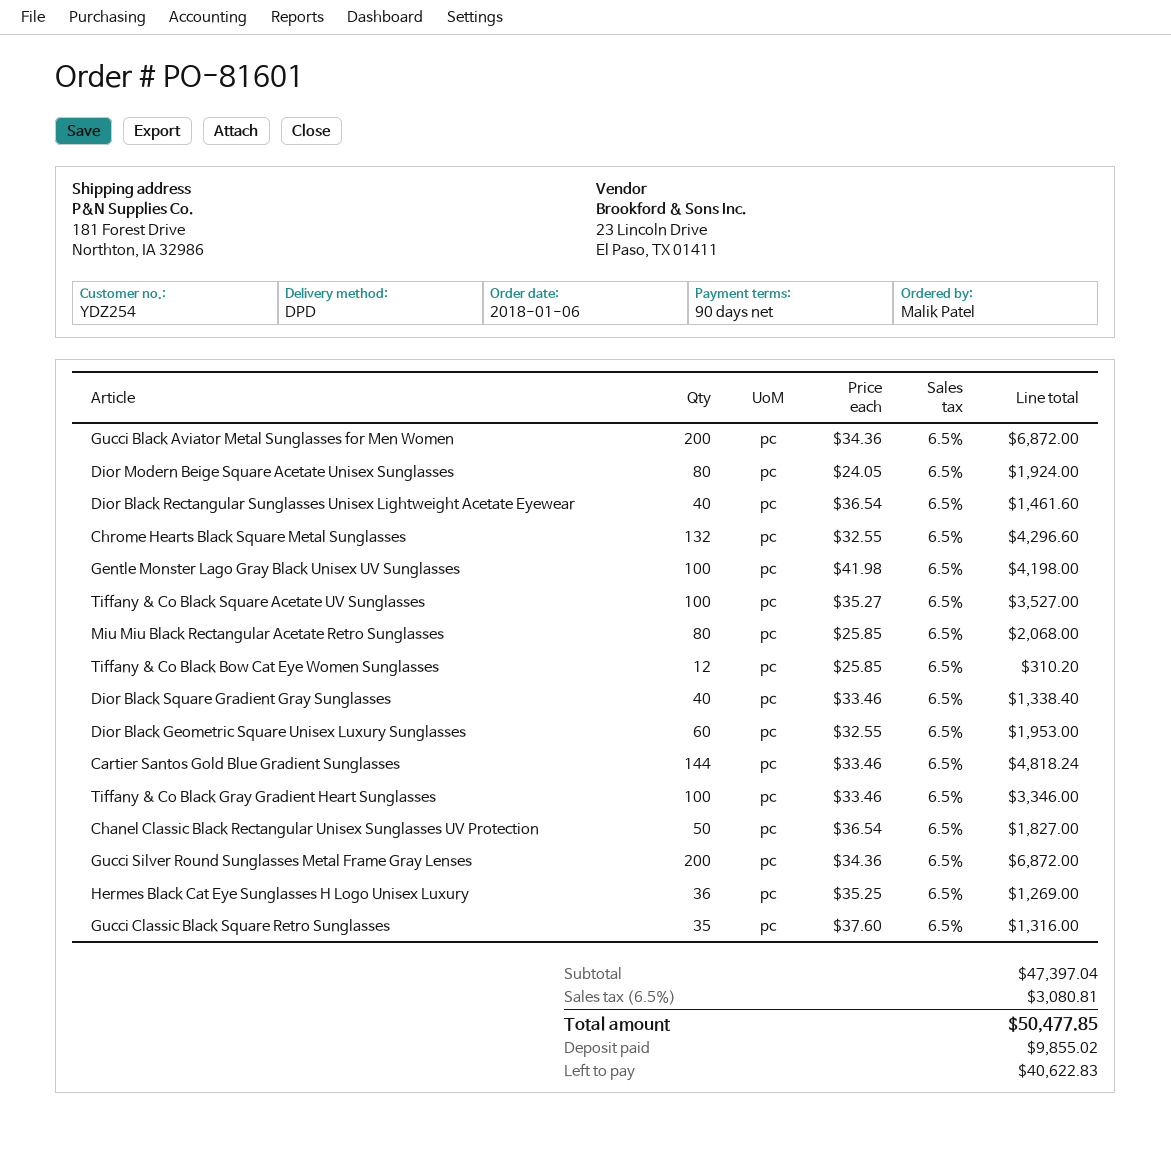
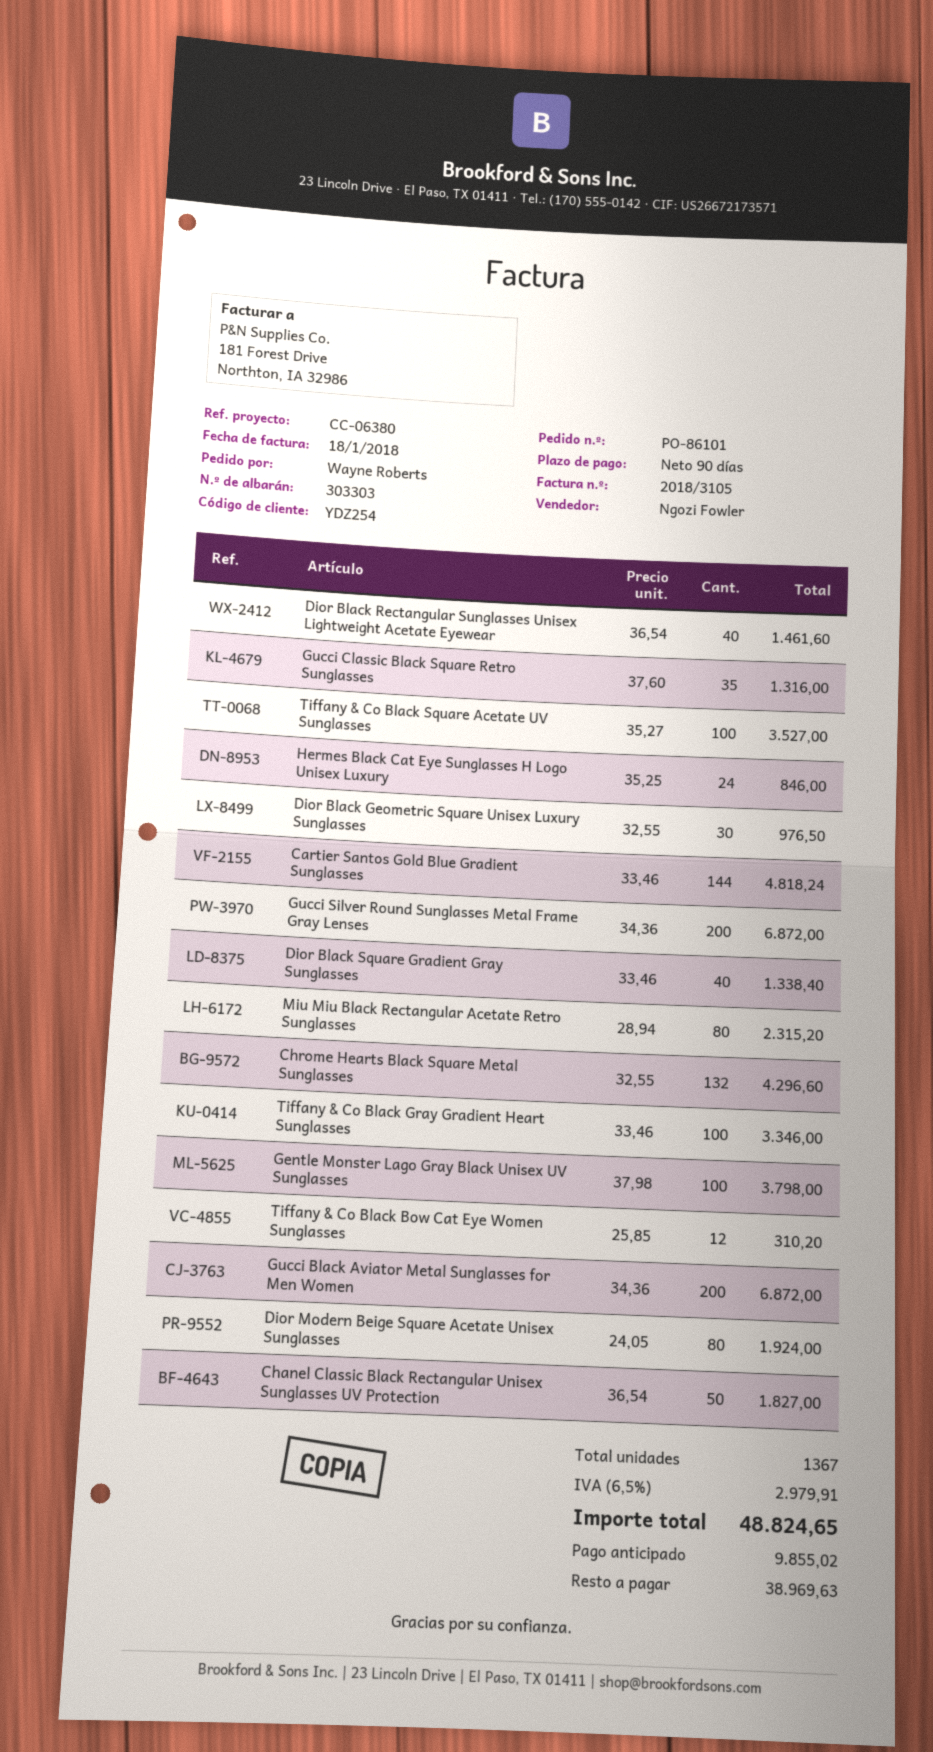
order number: PO-81601 -> PO-86101
ordered by: Malik Patel -> Wayne Roberts
Gentle Monster Lago Gray Black Unisex UV Sunglasses: 100 x 41.98 = 4198.00 -> 100 x 37.98 = 3798.00
Miu Miu Black Rectangular Acetate Retro Sunglasses: 80 x 25.85 = 2068.00 -> 80 x 28.94 = 2315.20
Dior Black Geometric Square Unisex Luxury Sunglasses: 60 x 32.55 = 1953.00 -> 30 x 32.55 = 976.50
Hermes Black Cat Eye Sunglasses H Logo Unisex Luxury: 36 x 35.25 = 1269.00 -> 24 x 35.25 = 846.00
tax: 6.5% = 3080.81 -> 6.5% = 2979.91
total: 50477.85 -> 48824.65
balance: 40622.83 -> 38969.63

